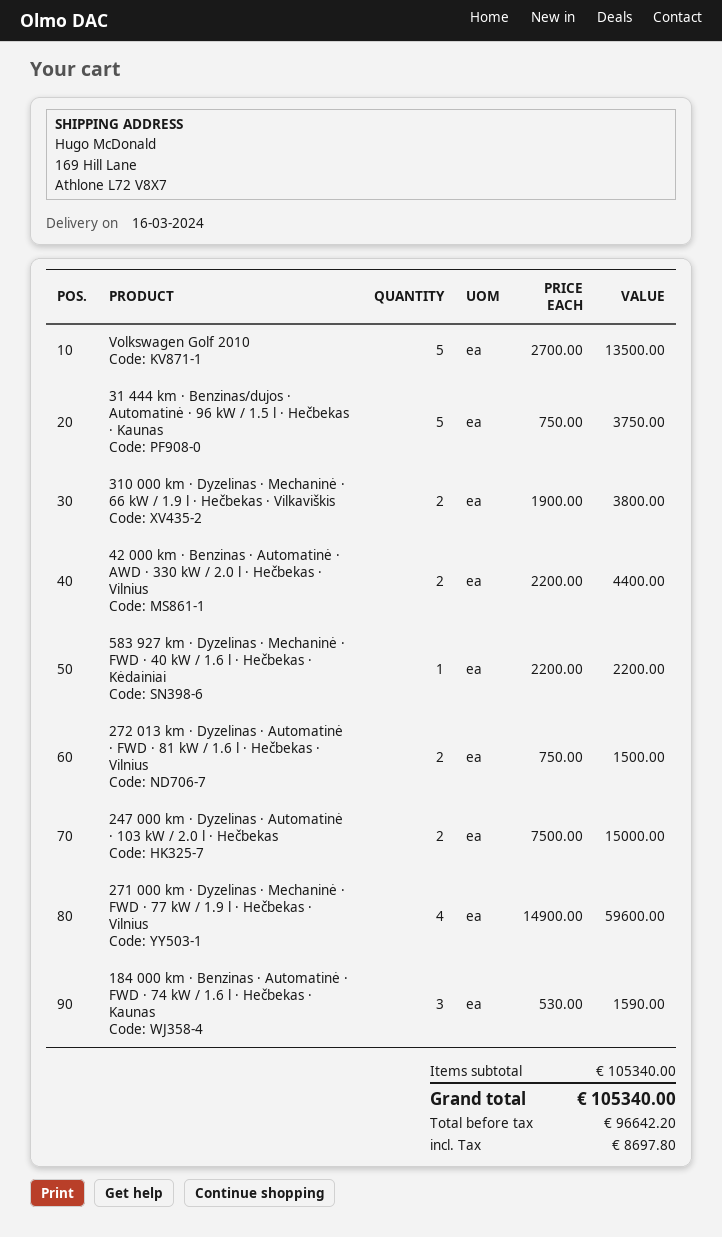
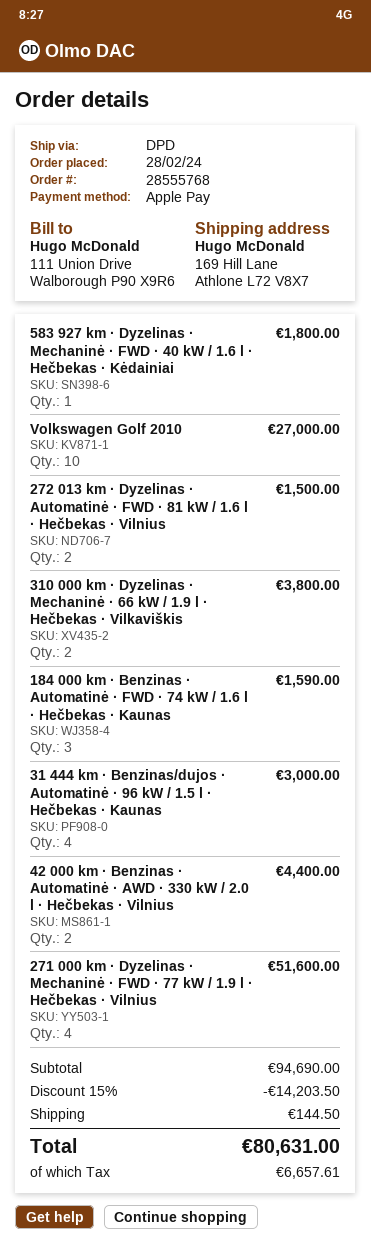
Volkswagen Golf 2010: 5 for 13500.00 -> 10 for 27000.00
31 444 km · Benzinas/dujos · Automatinė · 96 kW / 1.5 l · Hečbekas · Kaunas: 5 for 3750.00 -> 4 for 3000.00
583 927 km · Dyzelinas · Mechaninė · FWD · 40 kW / 1.6 l · Hečbekas · Kėdainiai: 1 for 2200.00 -> 1 for 1800.00
247 000 km · Dyzelinas · Automatinė · 103 kW / 2.0 l · Hečbekas: 2 for 15000.00 -> none
271 000 km · Dyzelinas · Mechaninė · FWD · 77 kW / 1.9 l · Hečbekas · Vilnius: 4 for 59600.00 -> 4 for 51600.00
subtotal: 105340.00 -> 94690.00
discount: none -> 15% = 14203.50
shipping: none -> 144.50
tax: 8697.80 -> 6657.61
total: 105340.00 -> 80631.00

